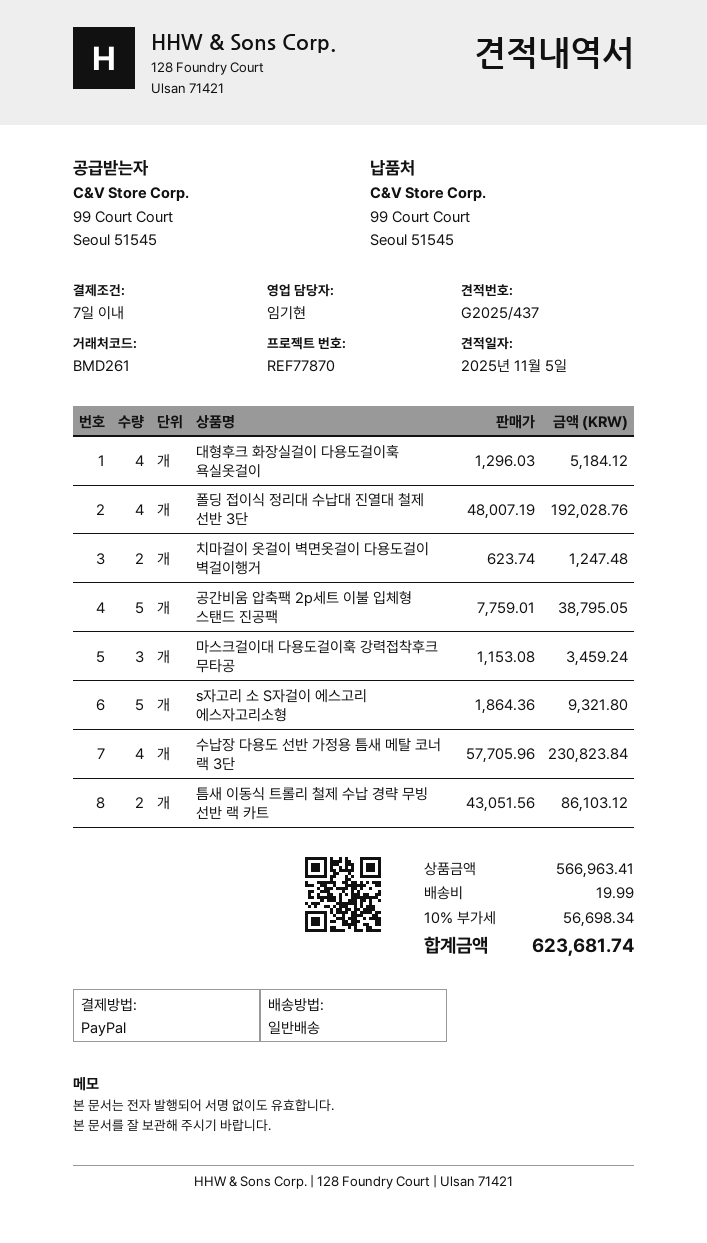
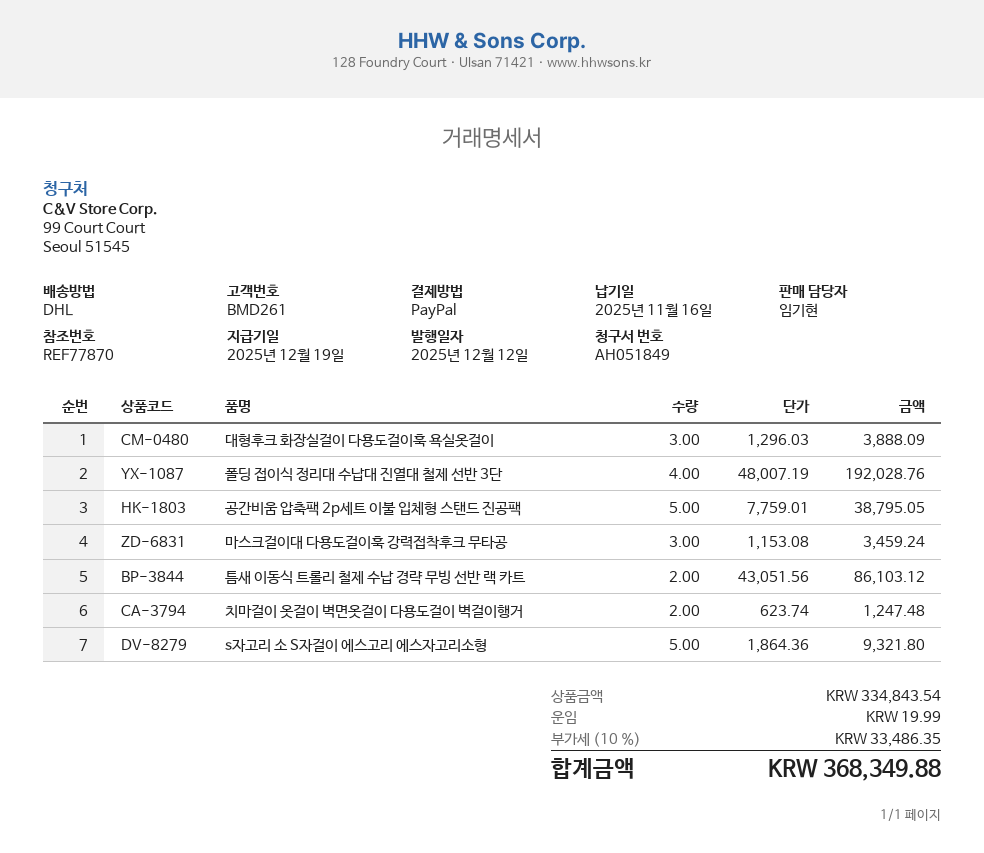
shipping method: standard -> DHL
대형후크 화장실걸이 다용도걸이훅 욕실옷걸이: 4 x 1296.03 = 5184.12 -> 3 x 1296.03 = 3888.09
수납장 다용도 선반 가정용 틈새 메탈 코너 랙 3단: 4 x 57705.96 = 230823.84 -> none
subtotal: 566963.41 -> 334843.54
tax: 10% = 56698.34 -> 10% = 33486.35
total: 623681.74 -> 368349.88

